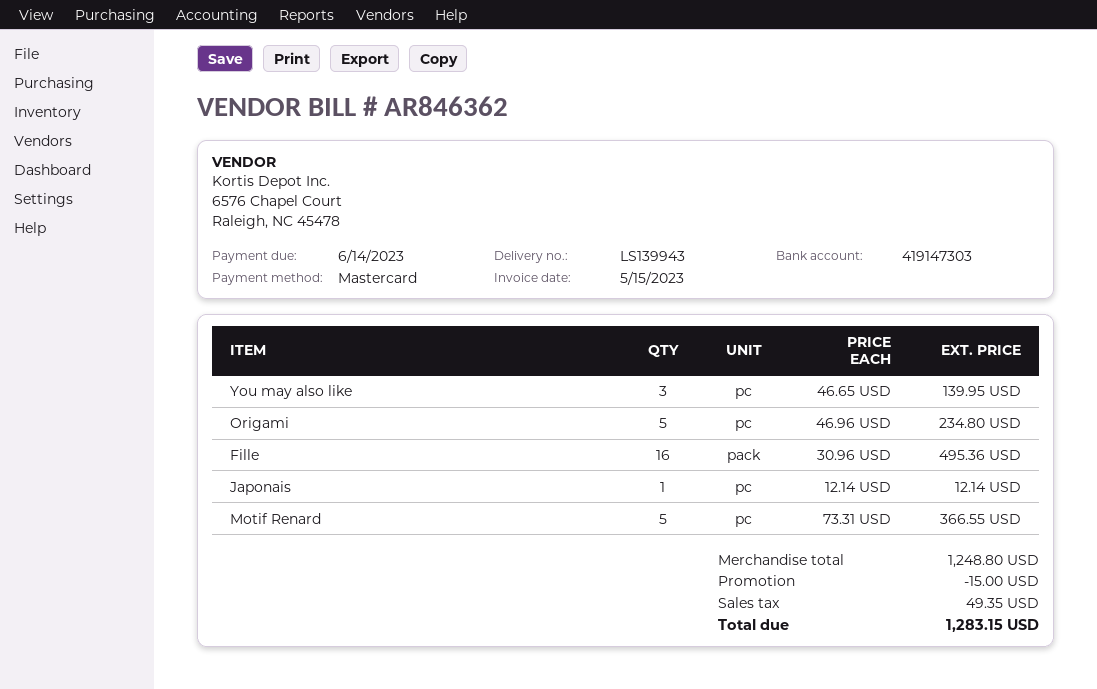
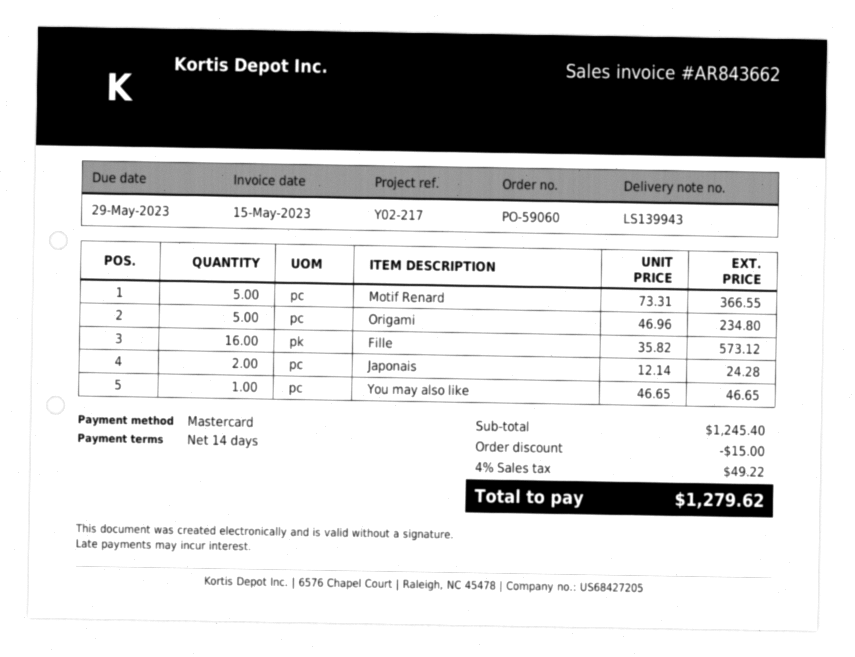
invoice number: AR846362 -> AR843662
due date: 2023-06-14 -> 2023-05-29
You may also like: 3 x 46.65 = 139.95 -> 1 x 46.65 = 46.65
Fille: 16 x 30.96 = 495.36 -> 16 x 35.82 = 573.12
Japonais: 1 x 12.14 = 12.14 -> 2 x 12.14 = 24.28
subtotal: 1248.80 -> 1245.40
tax: 49.35 -> 49.22
total: 1283.15 -> 1279.62

